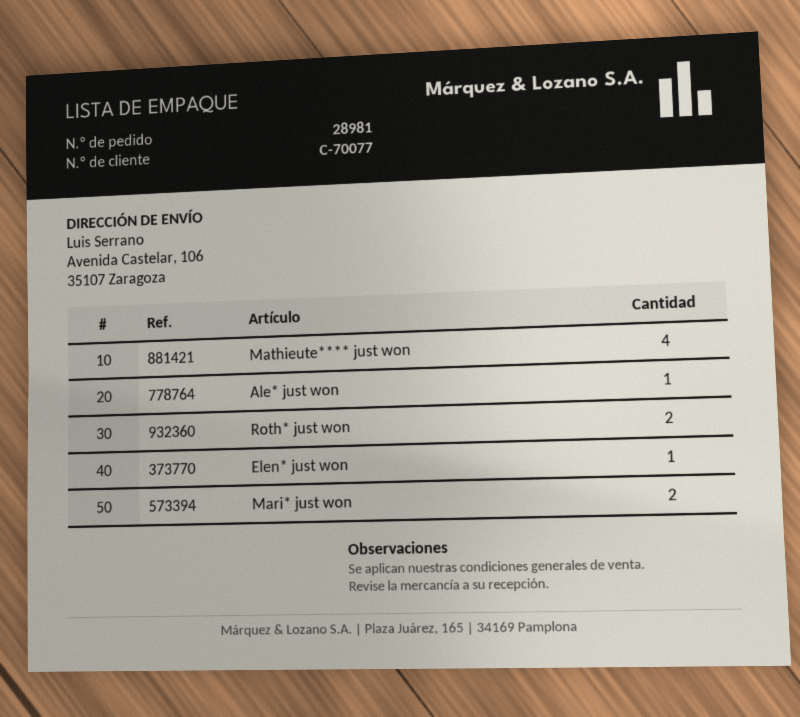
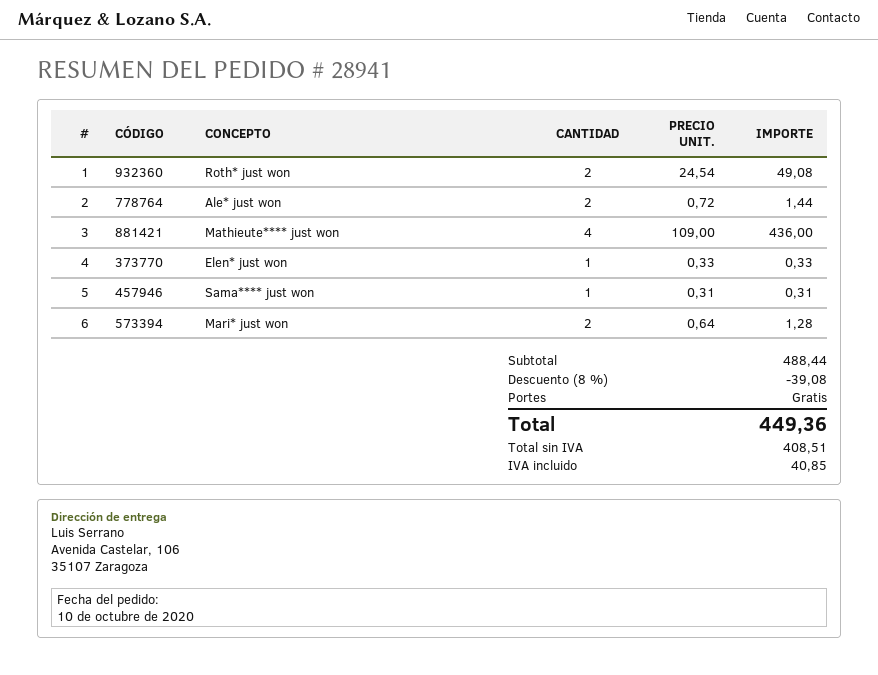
order number: 28981 -> 28941
Ale* just won: 1 -> 2
Sama**** just won: none -> 1

